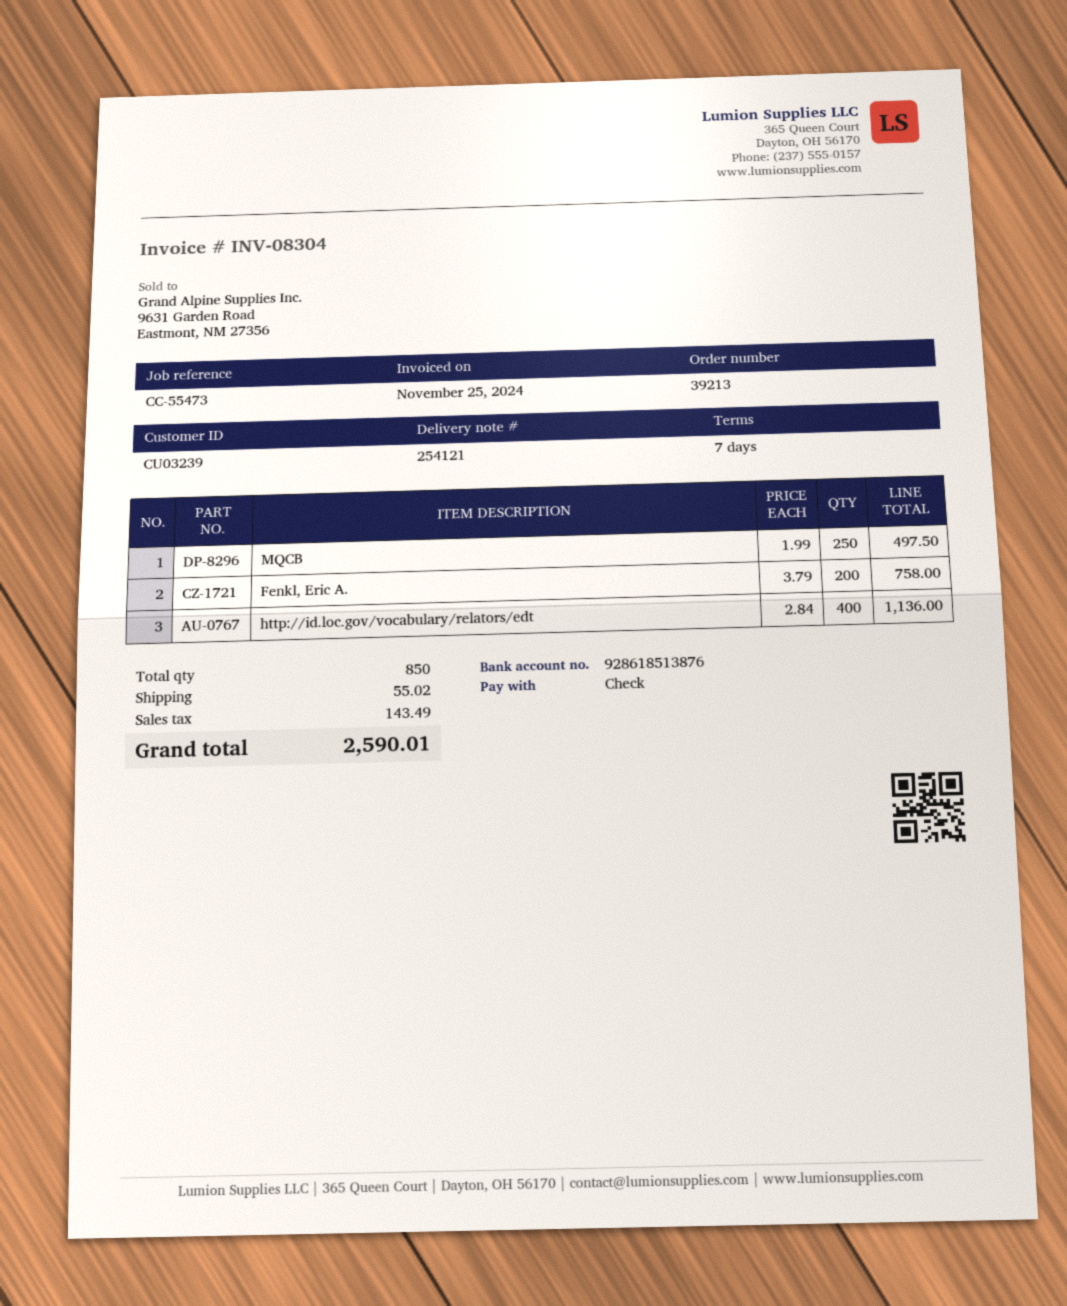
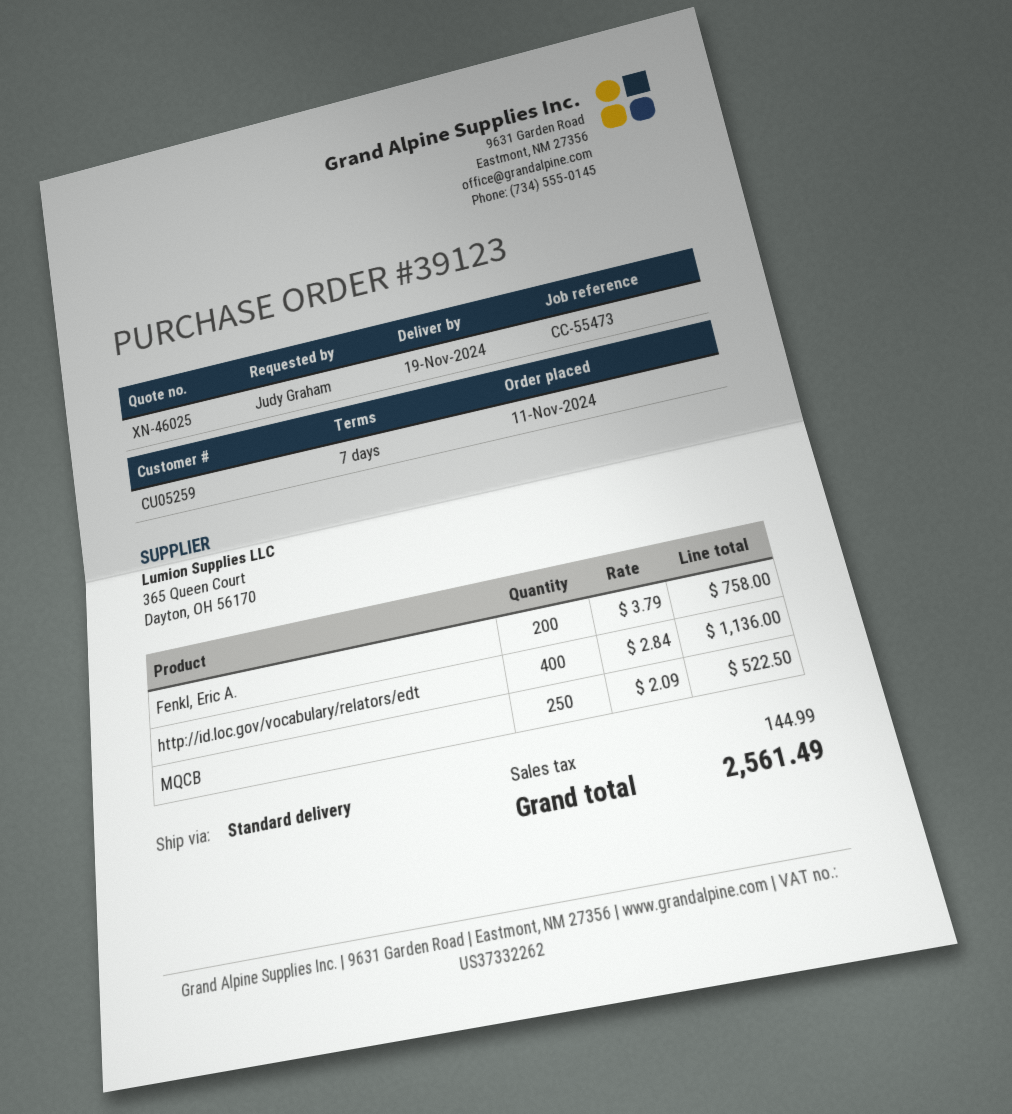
order number: 39213 -> 39123
customer number: CU03239 -> CU05259
MQCB: 250 x 1.99 = 497.50 -> 250 x 2.09 = 522.50
shipping: 55.02 -> none
tax: 143.49 -> 144.99
total: 2590.01 -> 2561.49

